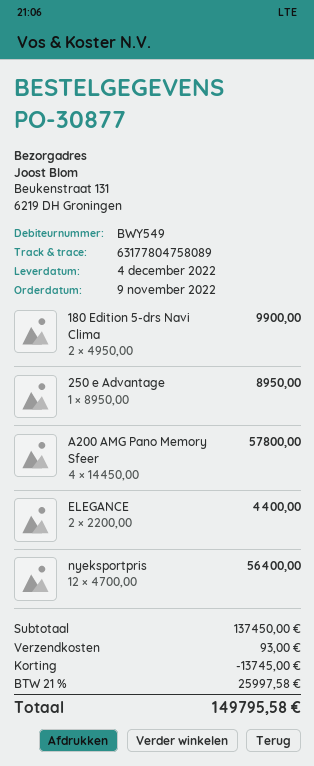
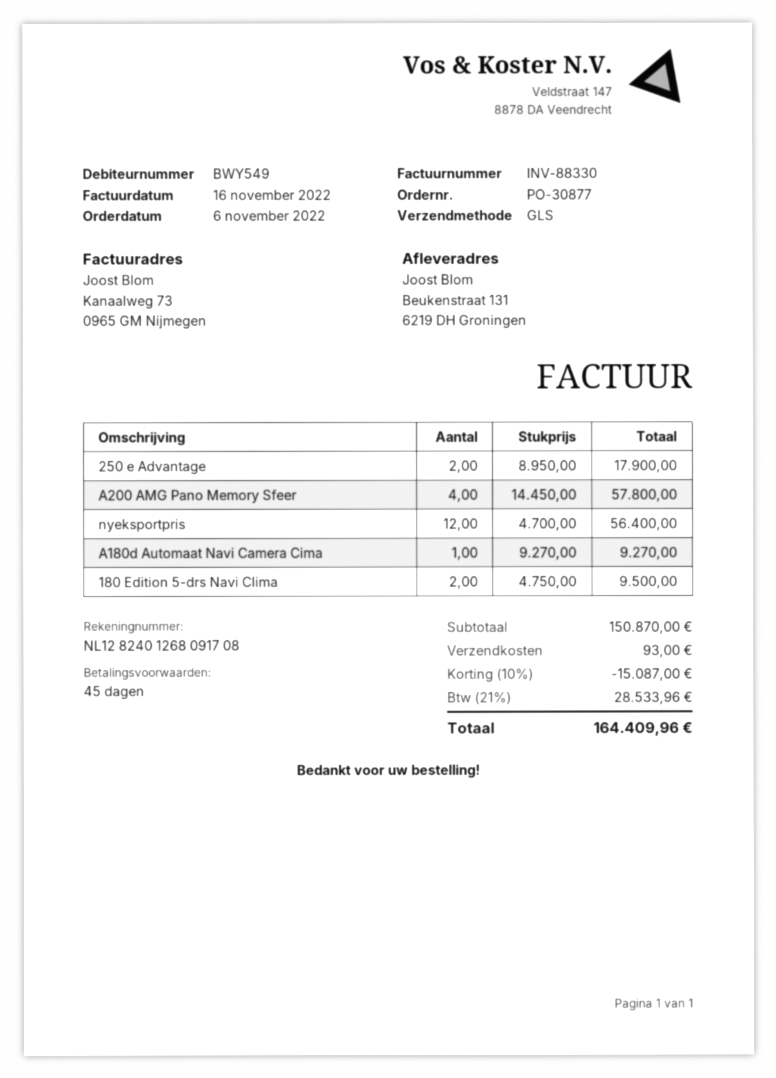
order date: 2022-11-09 -> 2022-11-06
180 Edition 5-drs Navi Clima: 2 x 4950.00 = 9900.00 -> 2 x 4750.00 = 9500.00
250 e Advantage: 1 x 8950.00 = 8950.00 -> 2 x 8950.00 = 17900.00
ELEGANCE: 2 x 2200.00 = 4400.00 -> none
A180d Automaat Navi Camera Cima: none -> 1 x 9270.00 = 9270.00
subtotal: 137450.00 -> 150870.00
discount: 13745.00 -> 15087.00
tax: 21% = 25997.58 -> 21% = 28533.96
total: 149795.58 -> 164409.96

